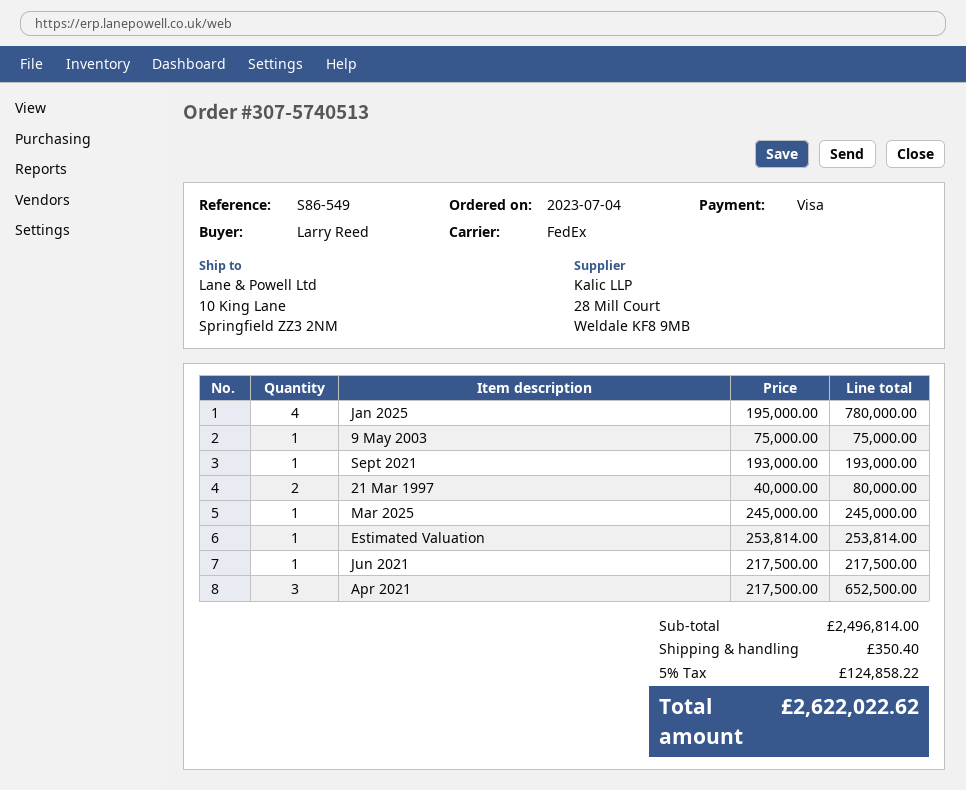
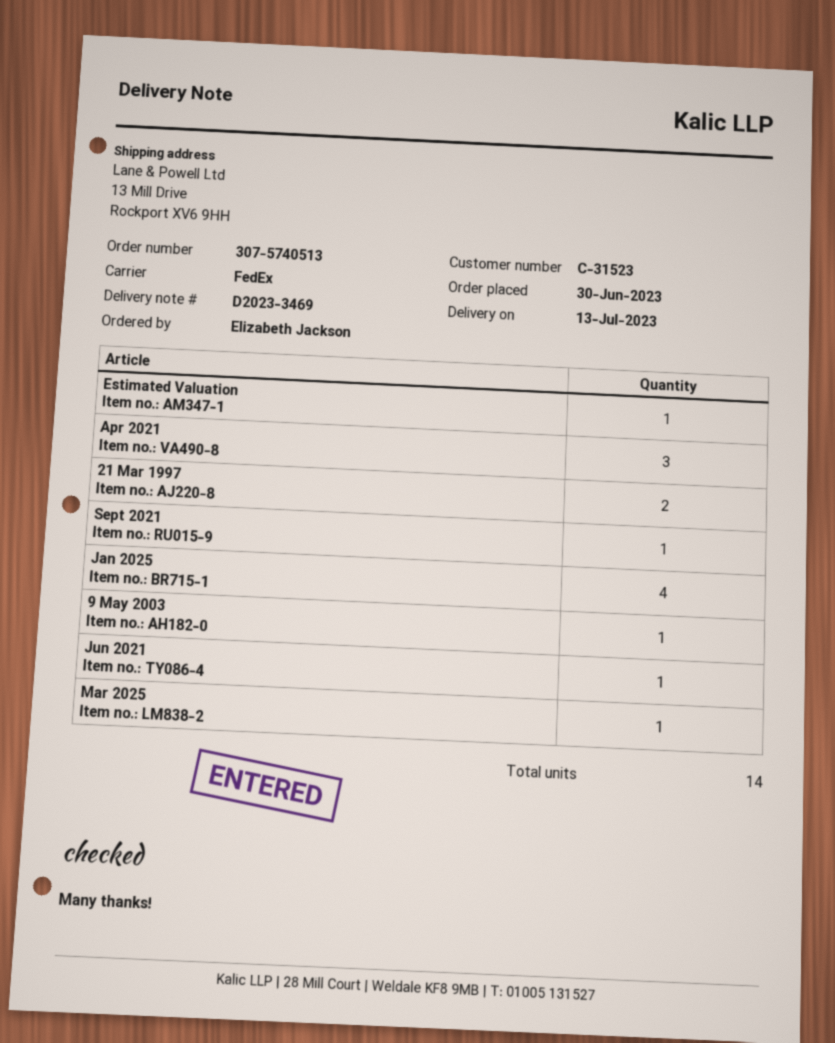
order date: 2023-07-04 -> 2023-06-30
ordered by: Larry Reed -> Elizabeth Jackson
ship to: 10 King Lane, Springfield ZZ3 2NM -> 13 Mill Drive, Rockport XV6 9HH

